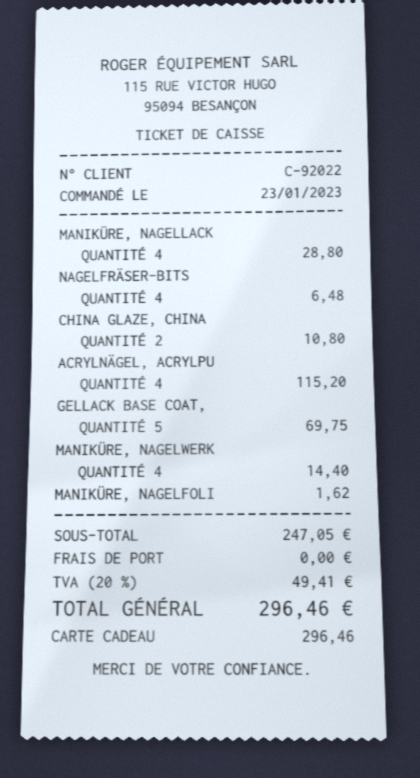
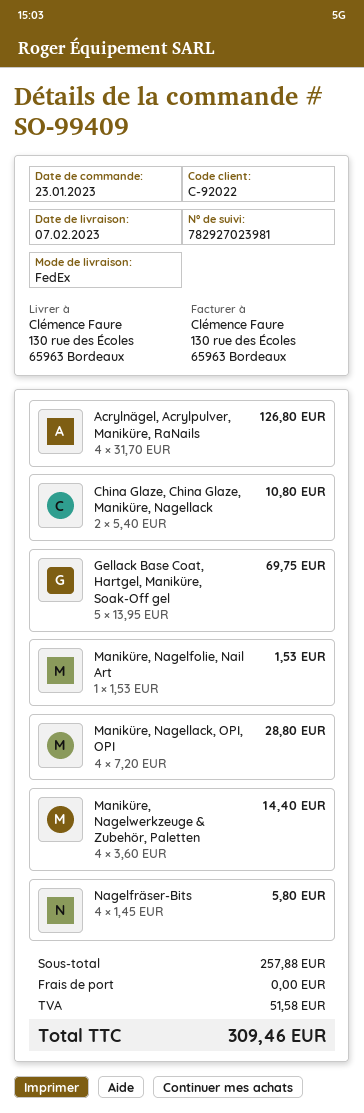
NAGELFRÄSER-BITS: 4 for 6.48 -> 4 for 5.80
ACRYLNÄGEL, ACRYLPU: 4 for 115.20 -> 4 for 126.80
MANIKÜRE, NAGELFOLI: 1 for 1.62 -> 1 for 1.53
subtotal: 247.05 -> 257.88
tax: 49.41 -> 51.58
total: 296.46 -> 309.46

